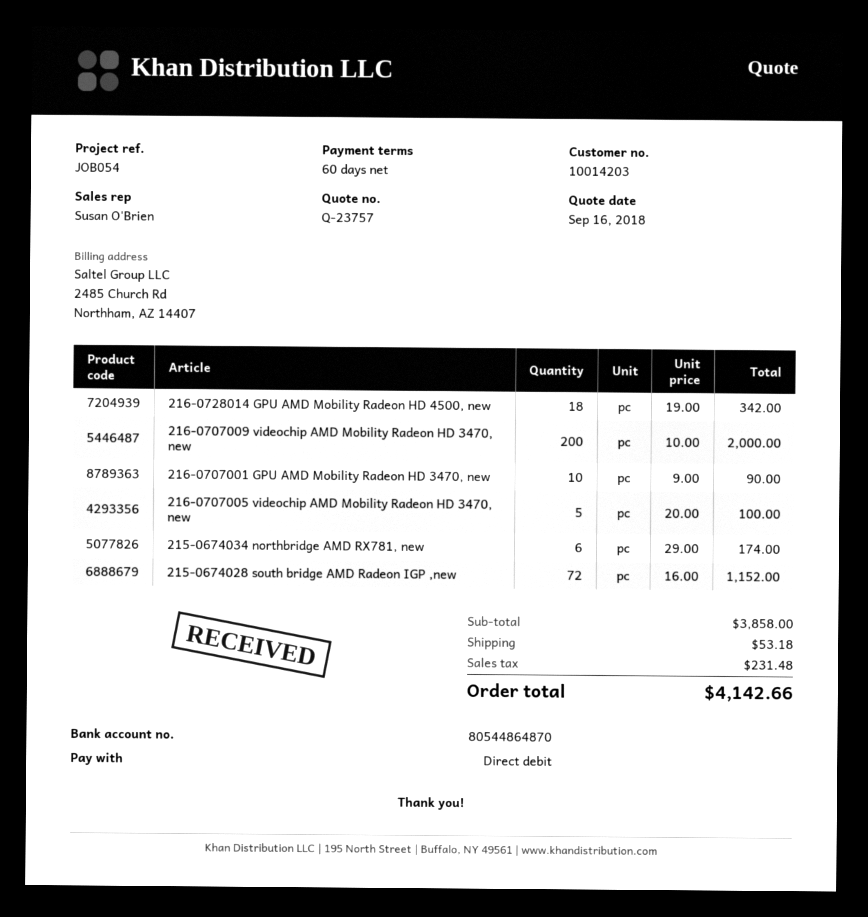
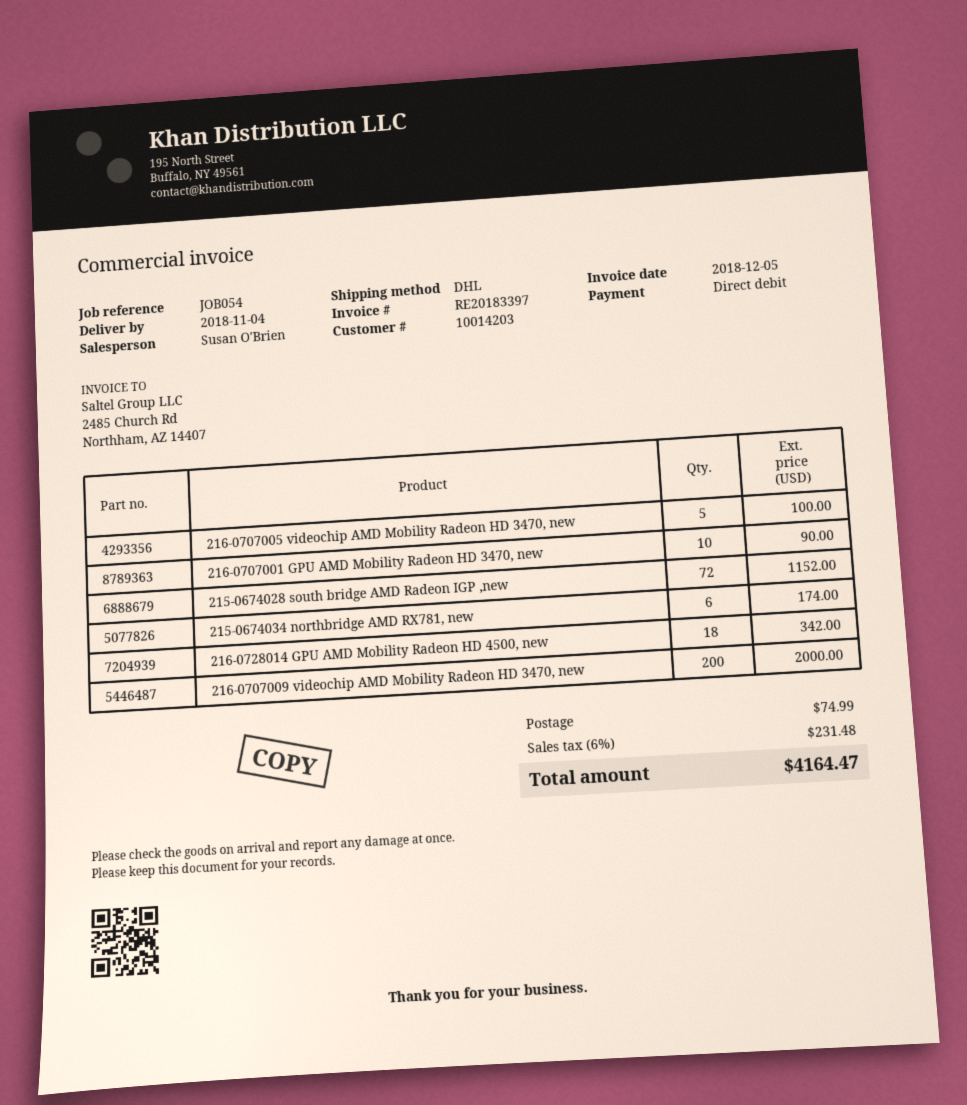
shipping: 53.18 -> 74.99
total: 4142.66 -> 4164.47

